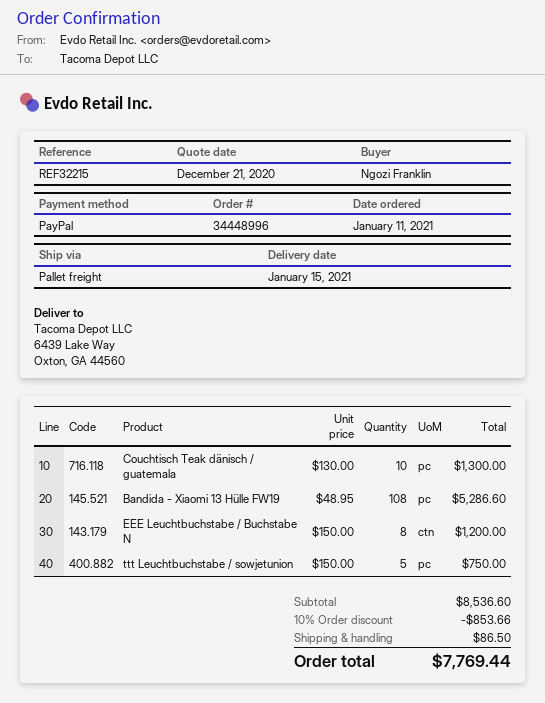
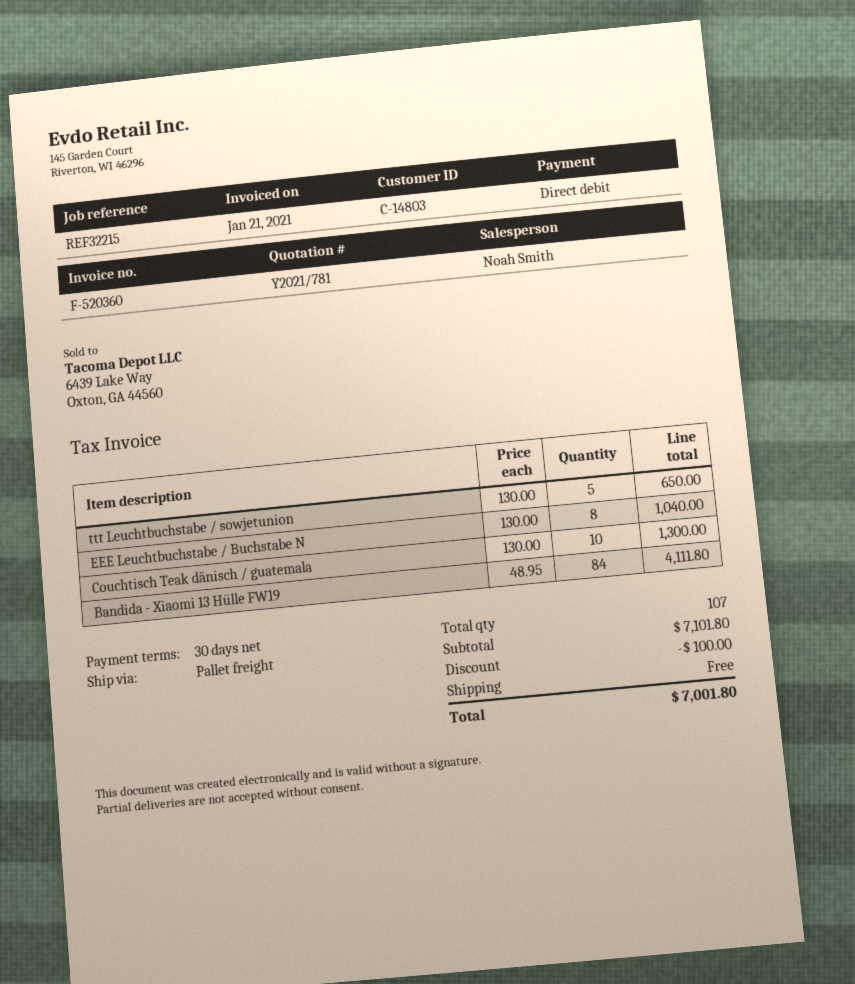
payment method: PayPal -> direct debit
Bandida - Xiaomi 13 Hülle FW19: 108 x 48.95 = 5286.60 -> 84 x 48.95 = 4111.80
EEE Leuchtbuchstabe / Buchstabe N: 8 x 150.00 = 1200.00 -> 8 x 130.00 = 1040.00
ttt Leuchtbuchstabe / sowjetunion: 5 x 150.00 = 750.00 -> 5 x 130.00 = 650.00
subtotal: 8536.60 -> 7101.80
discount: 853.66 -> 100.00
shipping: 86.50 -> 0.00
total: 7769.44 -> 7001.80

